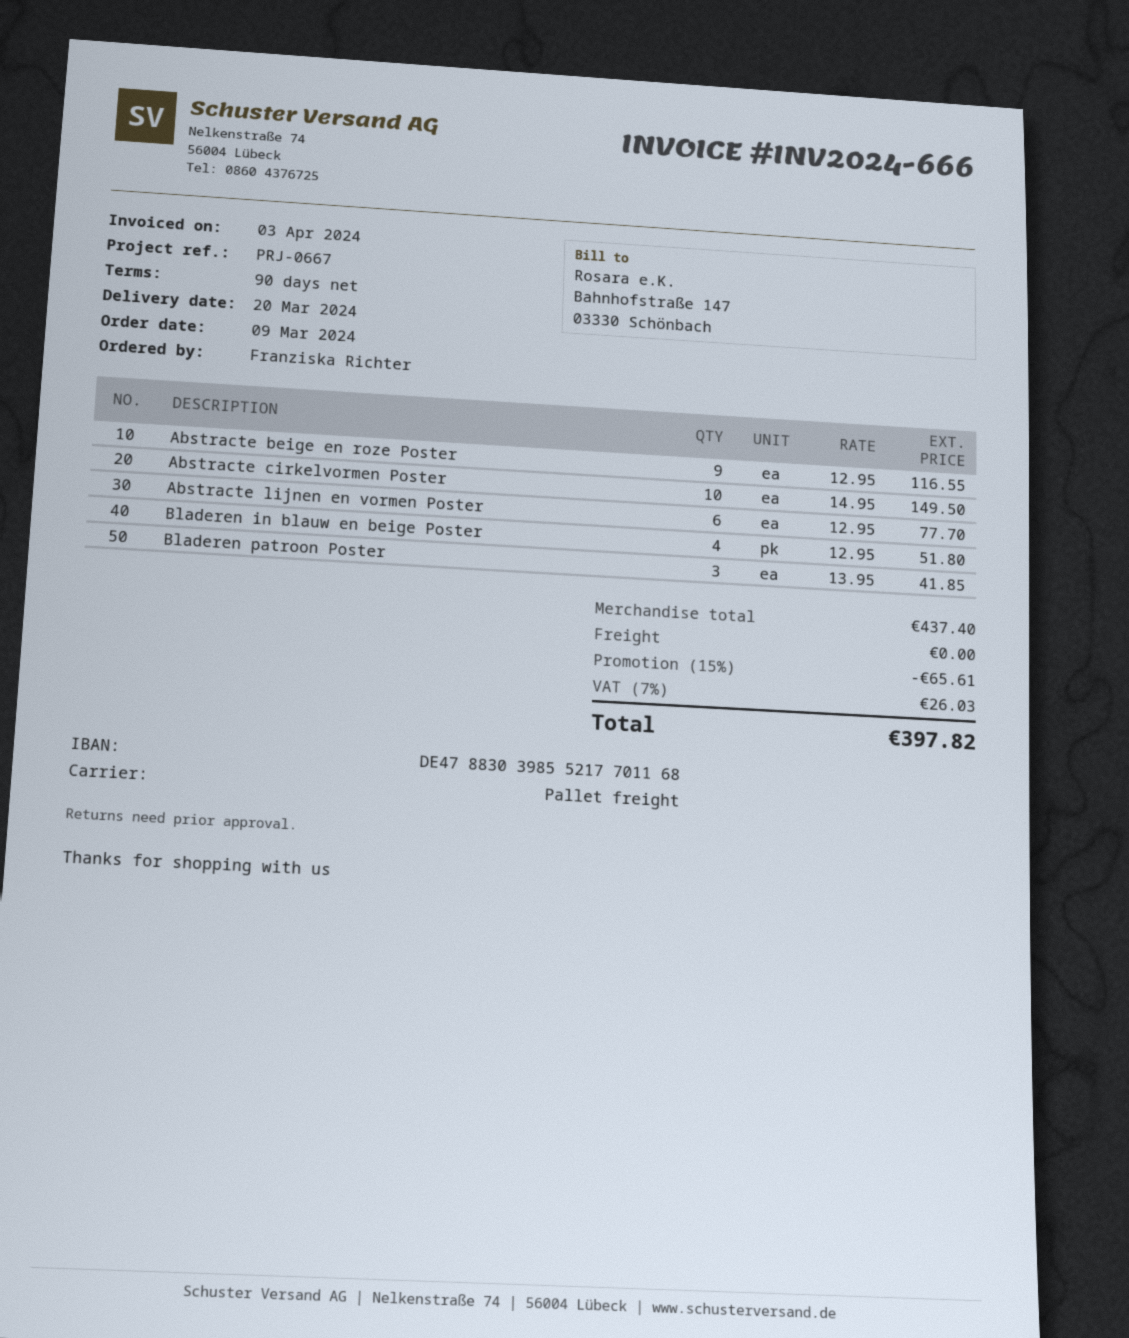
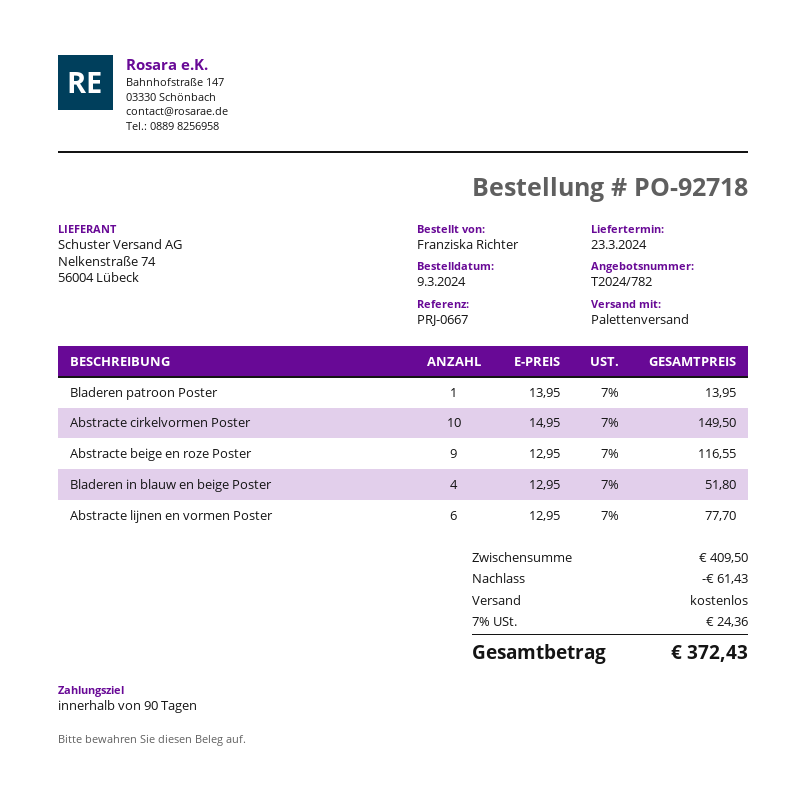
delivery date: 2024-03-20 -> 2024-03-23
Bladeren patroon Poster: 3 x 13.95 = 41.85 -> 1 x 13.95 = 13.95
subtotal: 437.40 -> 409.50
discount: 65.61 -> 61.43
tax: 7% = 26.03 -> 7% = 24.36
total: 397.82 -> 372.43

